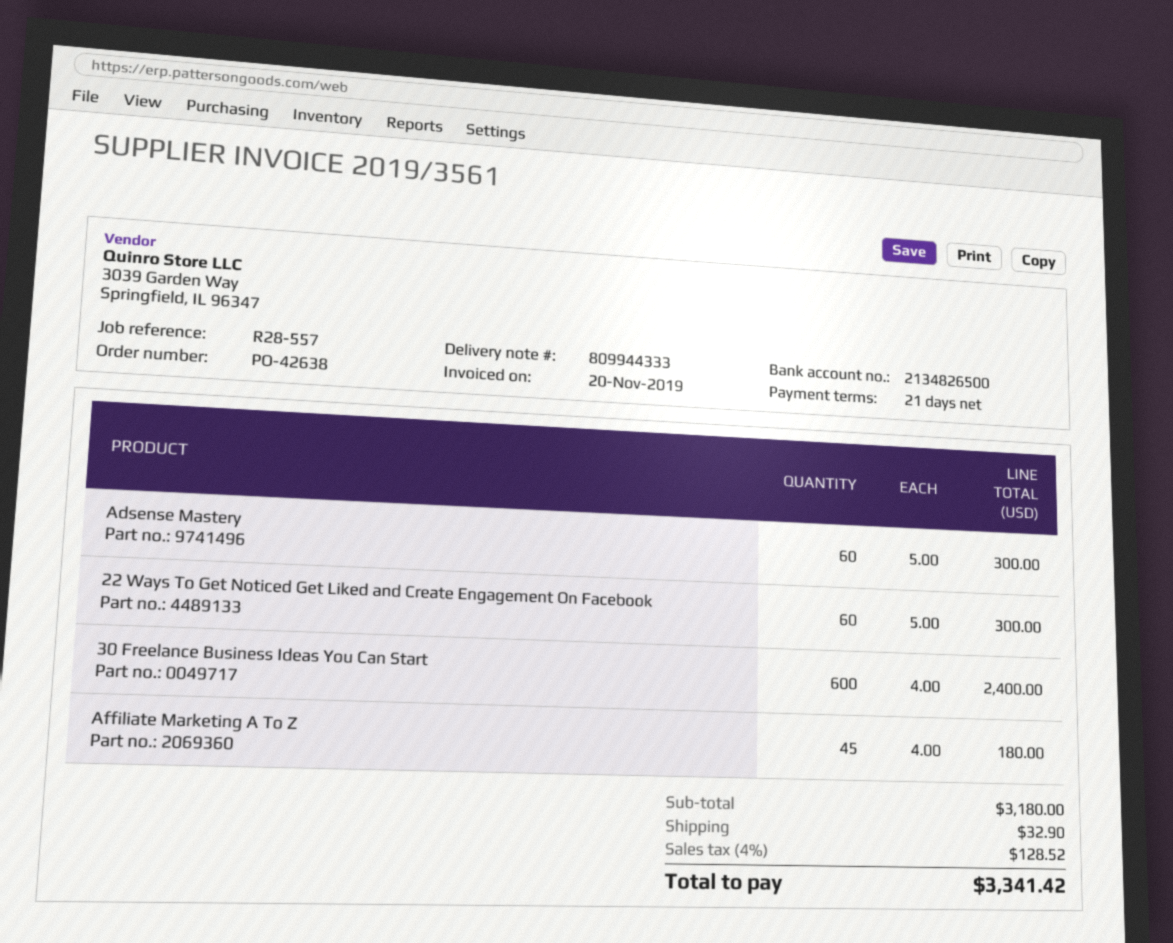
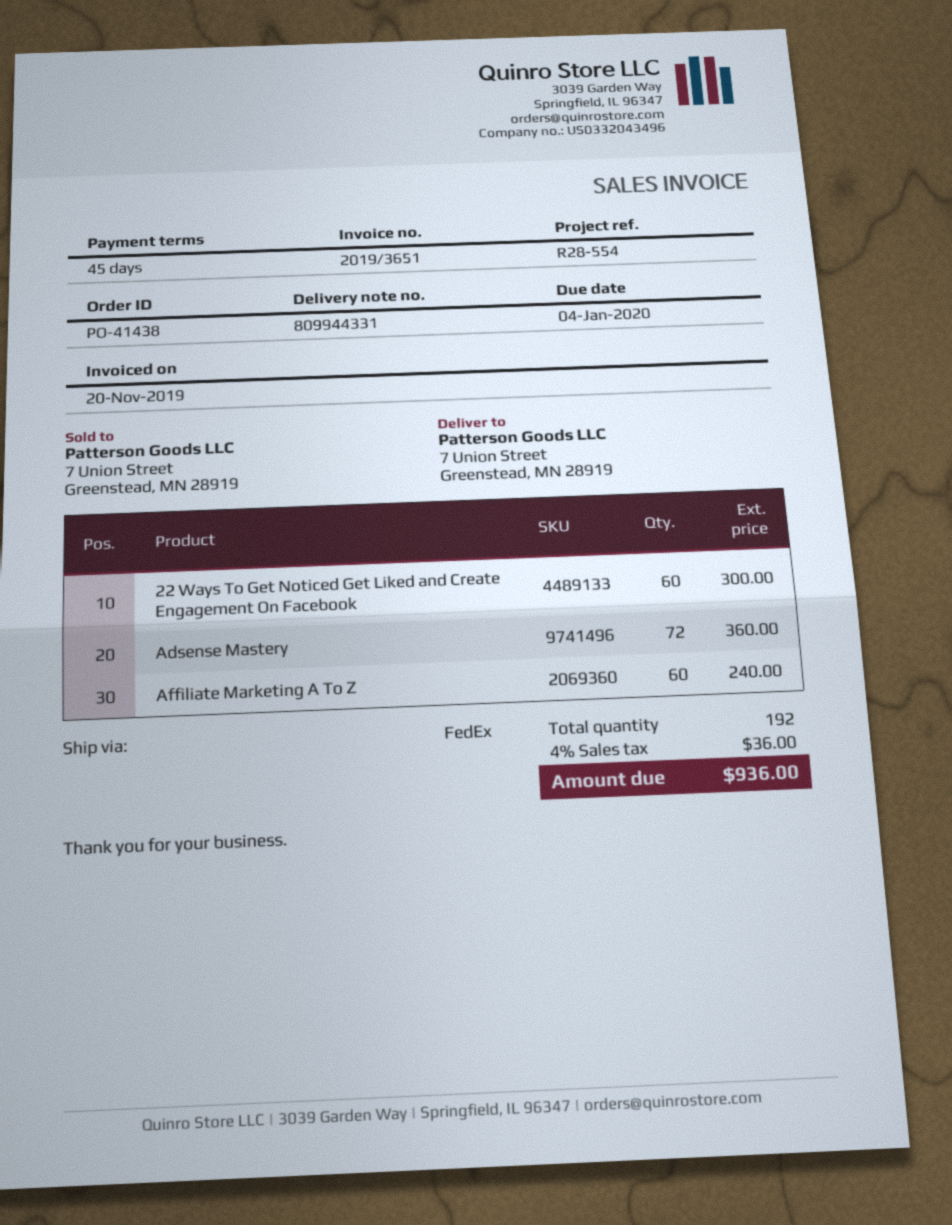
order number: PO-42638 -> PO-41438
delivery note number: 809944333 -> 809944331
invoice number: 2019/3561 -> 2019/3651
payment terms: 21 days -> 45 days
reference: R28-557 -> R28-554
Adsense Mastery: 60 for 300.00 -> 72 for 360.00
30 Freelance Business Ideas You Can Start: 600 for 2400.00 -> none
Affiliate Marketing A To Z: 45 for 180.00 -> 60 for 240.00
shipping: 32.90 -> none
tax: 4% = 128.52 -> 4% = 36.00
total: 3341.42 -> 936.00

